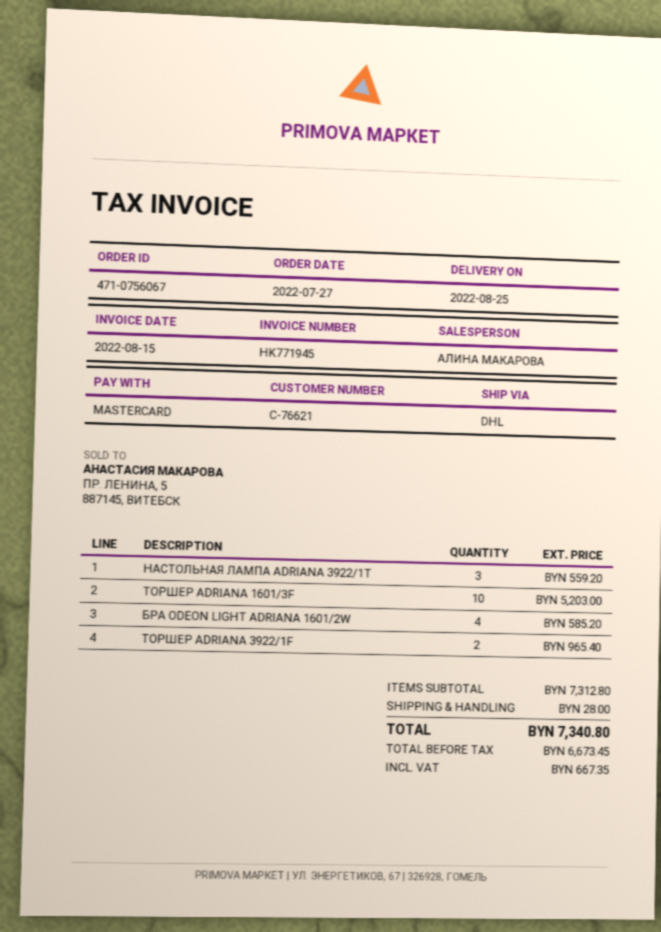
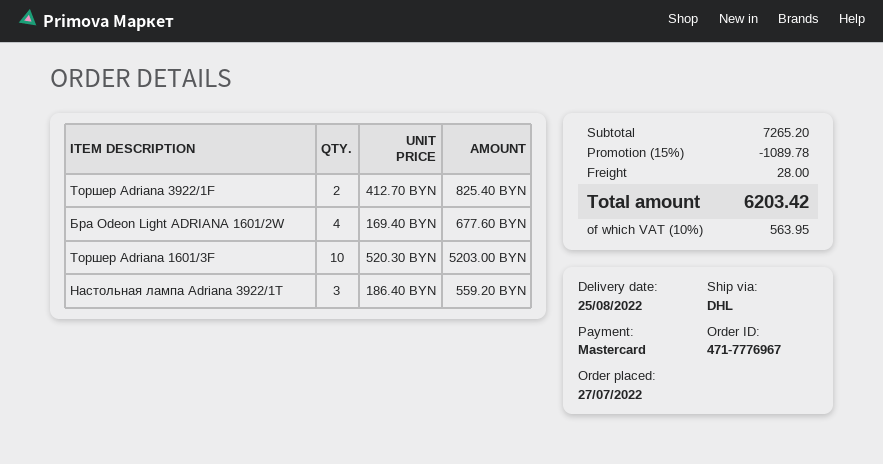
order number: 471-0756067 -> 471-7776967
БРА ODEON LIGHT ADRIANA 1601/2W: 4 for 585.20 -> 4 for 677.60
ТОРШЕР ADRIANA 3922/1F: 2 for 965.40 -> 2 for 825.40
subtotal: 7312.80 -> 7265.20
discount: none -> 15% = 1089.78
tax: 667.35 -> 563.95
total: 7340.80 -> 6203.42

